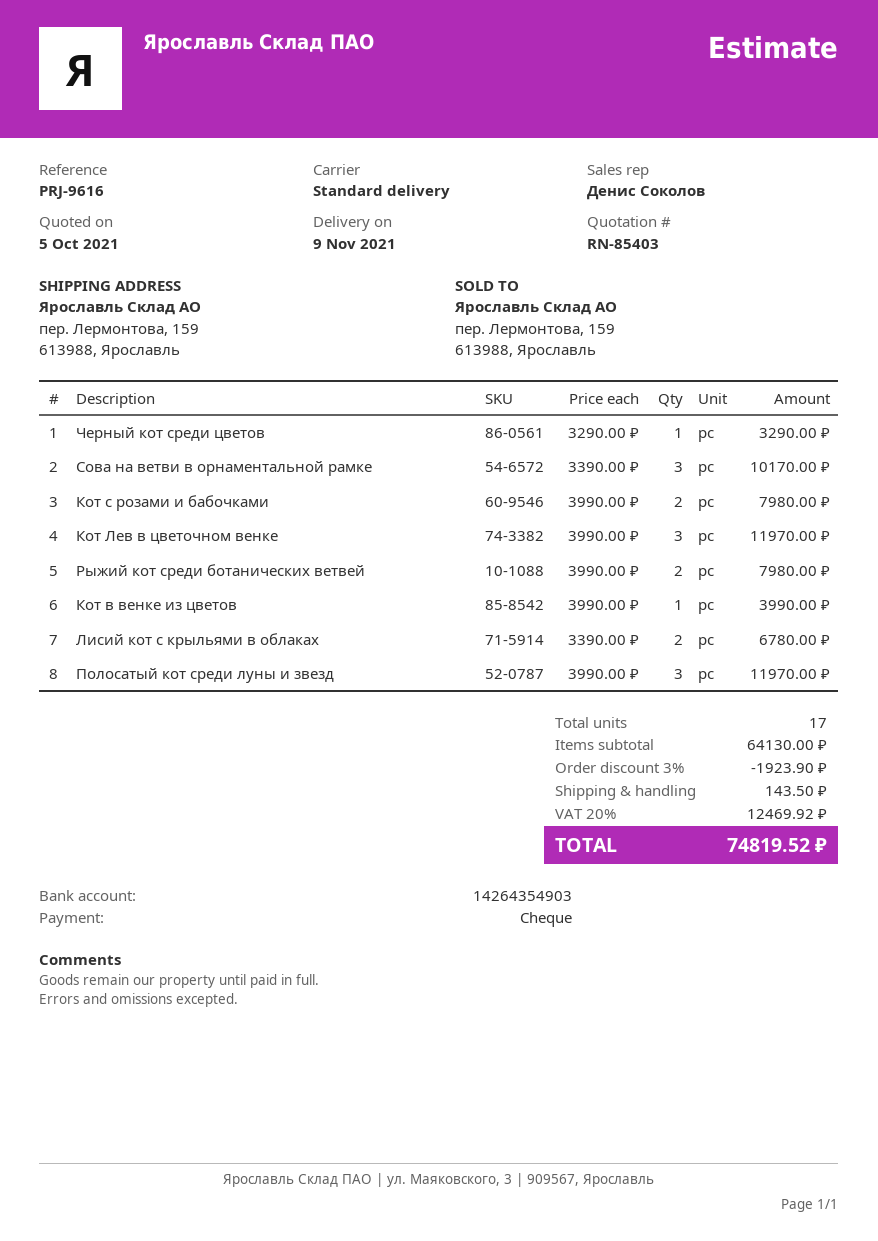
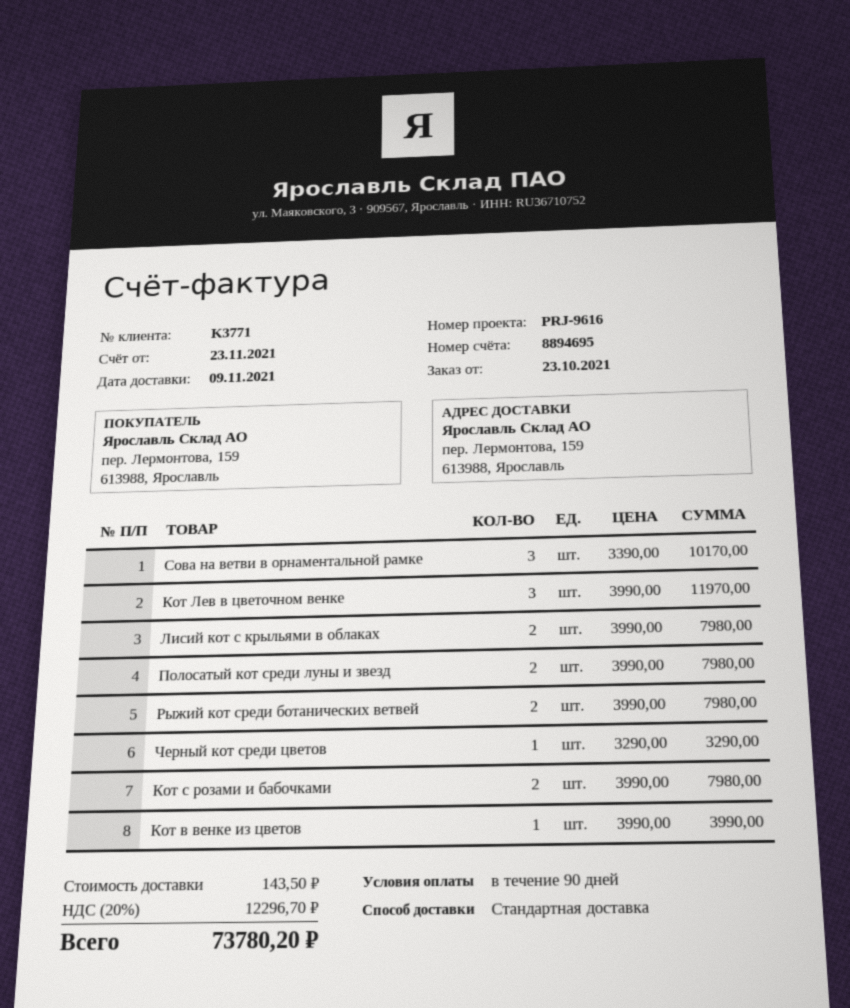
Лисий кот с крыльями в облаках: 2 x 3390.00 = 6780.00 -> 2 x 3990.00 = 7980.00
Полосатый кот среди луны и звезд: 3 x 3990.00 = 11970.00 -> 2 x 3990.00 = 7980.00
discount: 3% = 1923.90 -> none
tax: 20% = 12469.92 -> 20% = 12296.70
total: 74819.52 -> 73780.20

